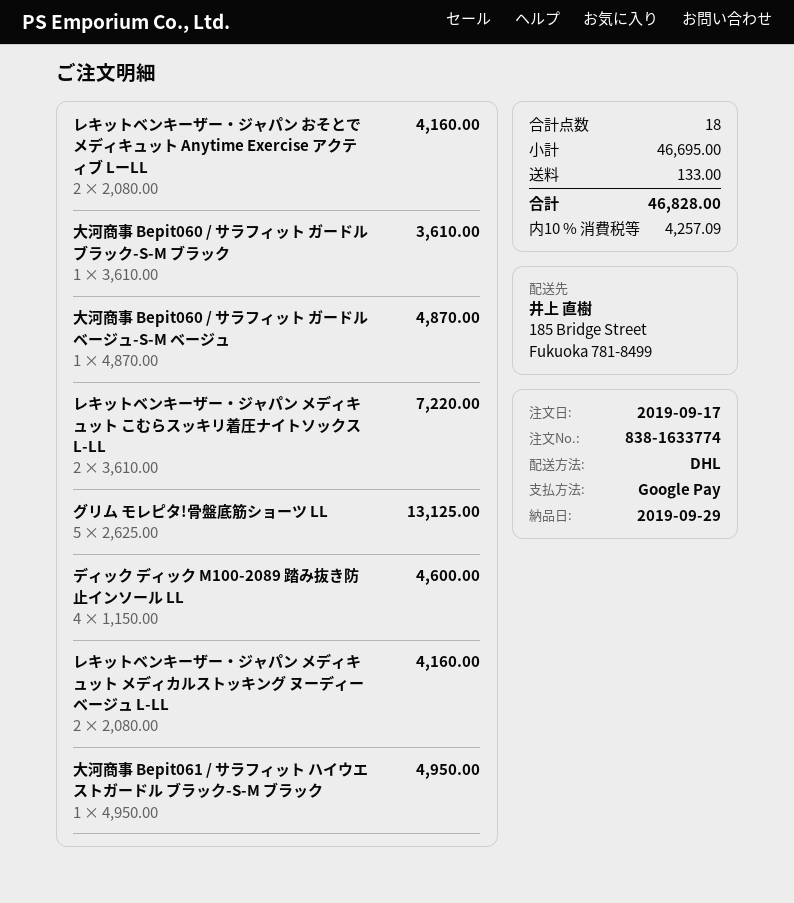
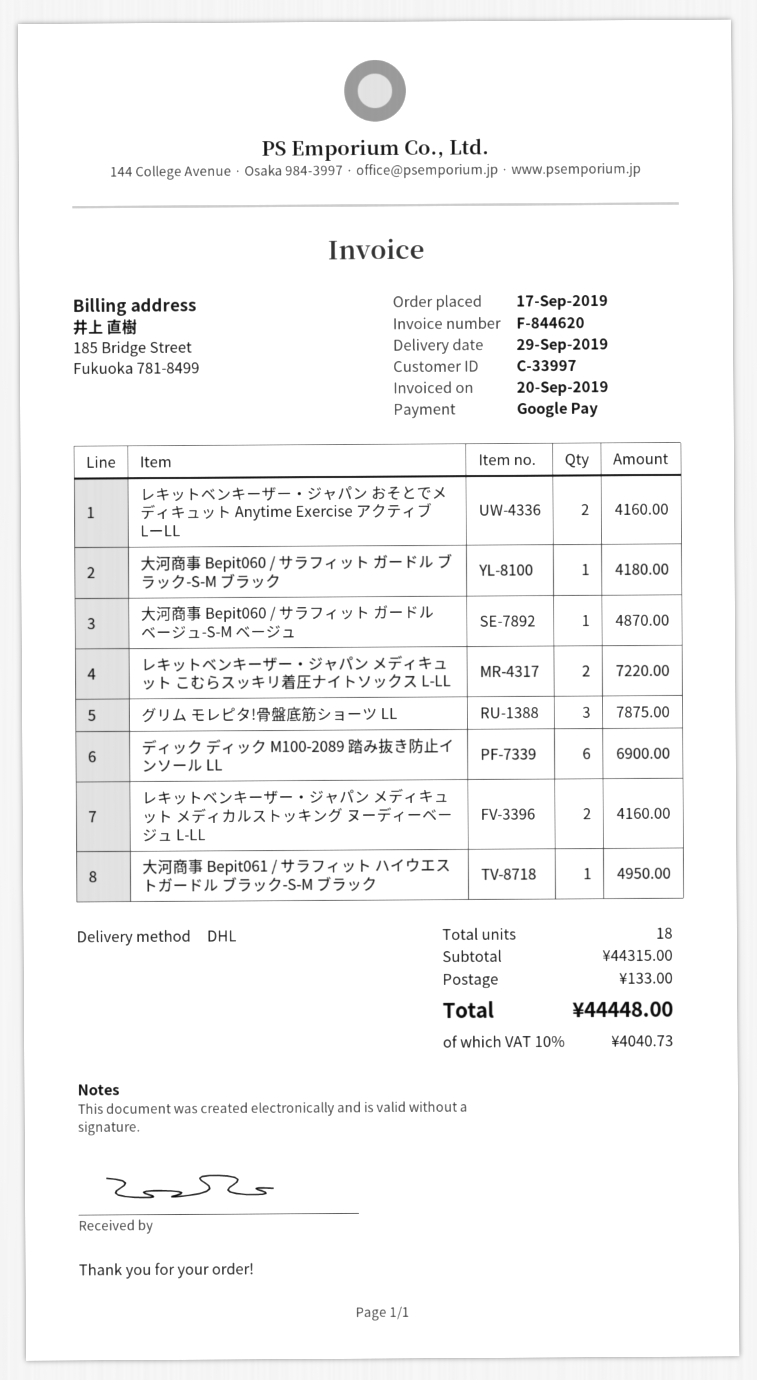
大河商事 Bepit060 / サラフィット ガードル ブラック-S-M ブラック: 1 for 3610.00 -> 1 for 4180.00
グリム モレピタ!骨盤底筋ショーツ LL: 5 for 13125.00 -> 3 for 7875.00
ディック ディック M100-2089 踏み抜き防止インソール LL: 4 for 4600.00 -> 6 for 6900.00
subtotal: 46695.00 -> 44315.00
tax: 10% = 4257.09 -> 10% = 4040.73
total: 46828.00 -> 44448.00

